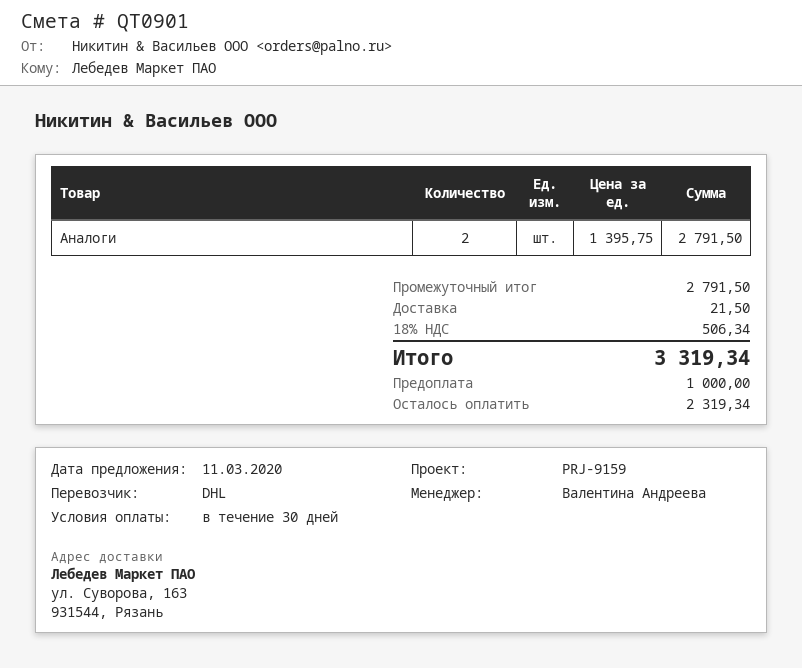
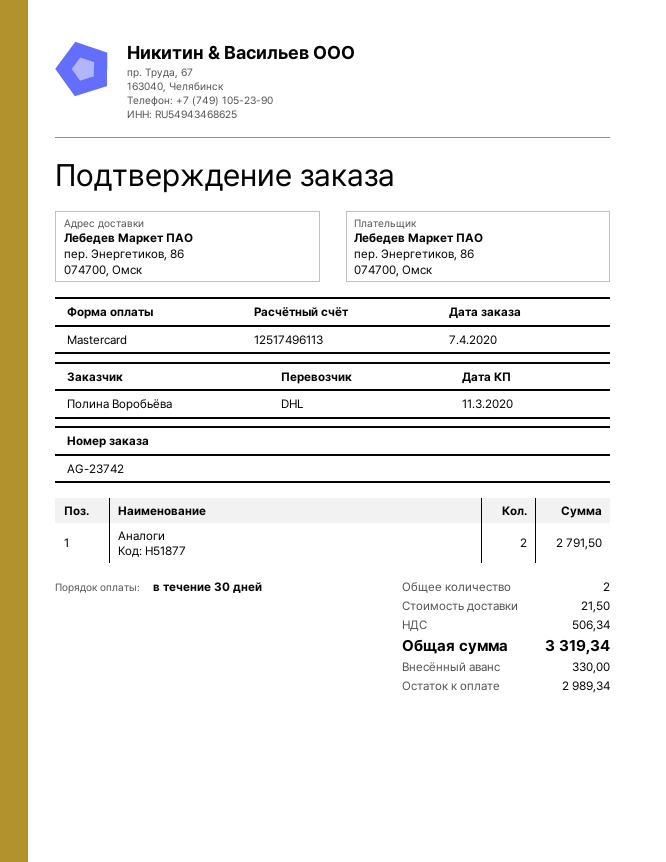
ship to: ул. Суворова, 163, 931544, Рязань -> пер. Энергетиков, 86, 074700, Омск
deposit: 1000.00 -> 330.00
balance: 2319.34 -> 2989.34

